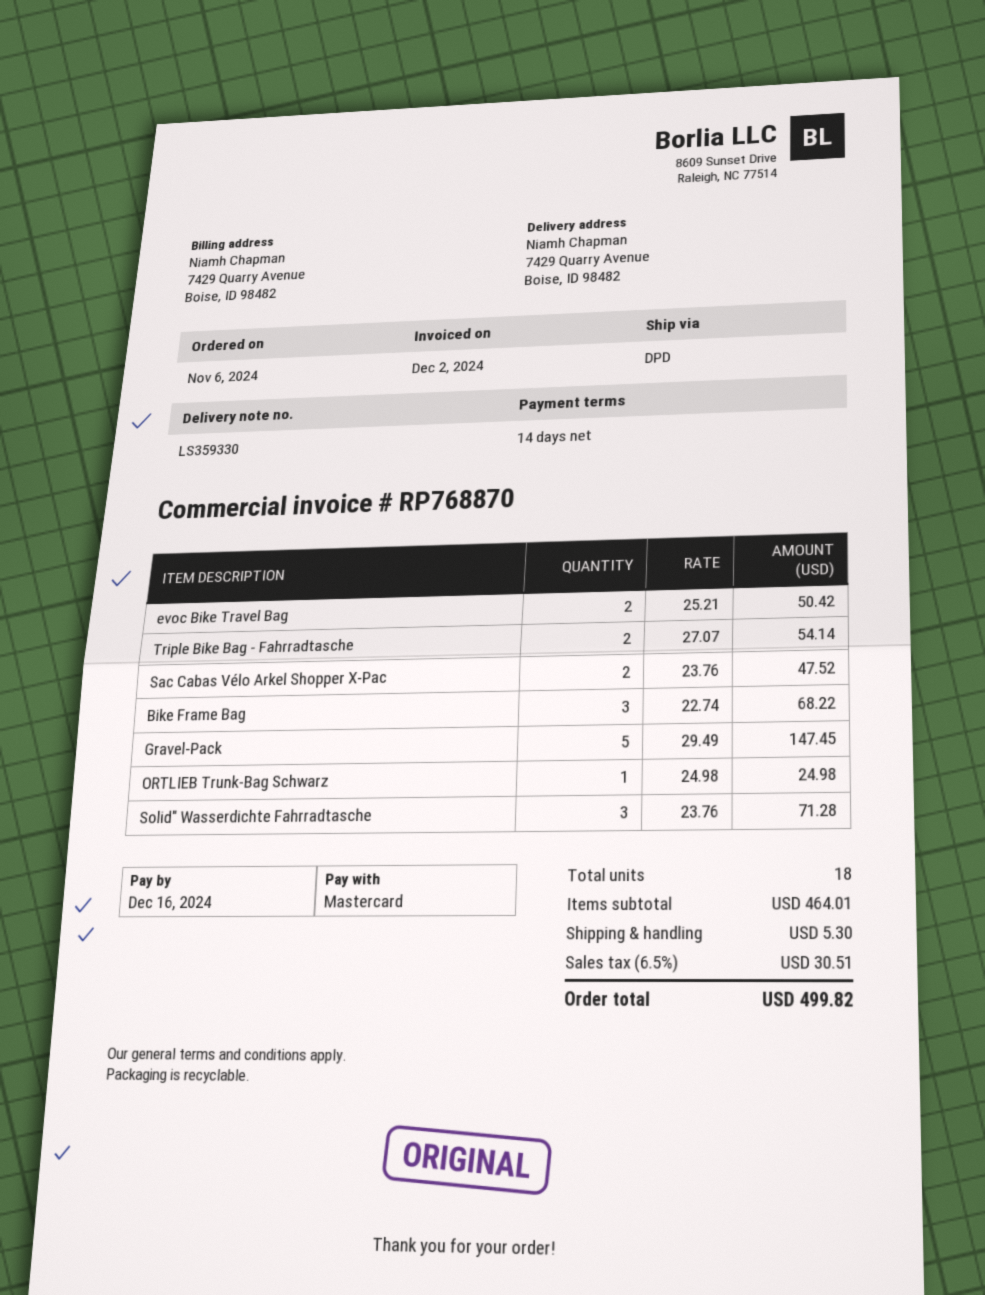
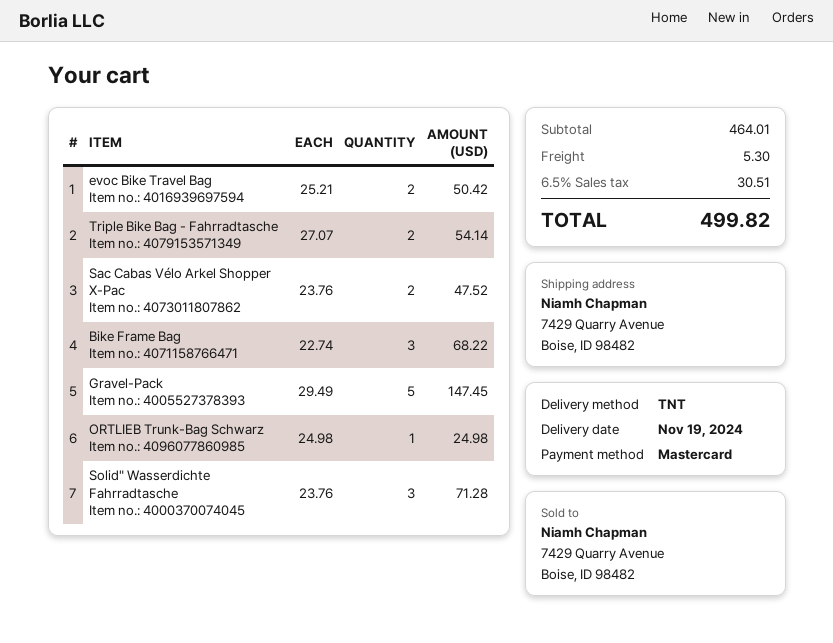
shipping method: DPD -> TNT

